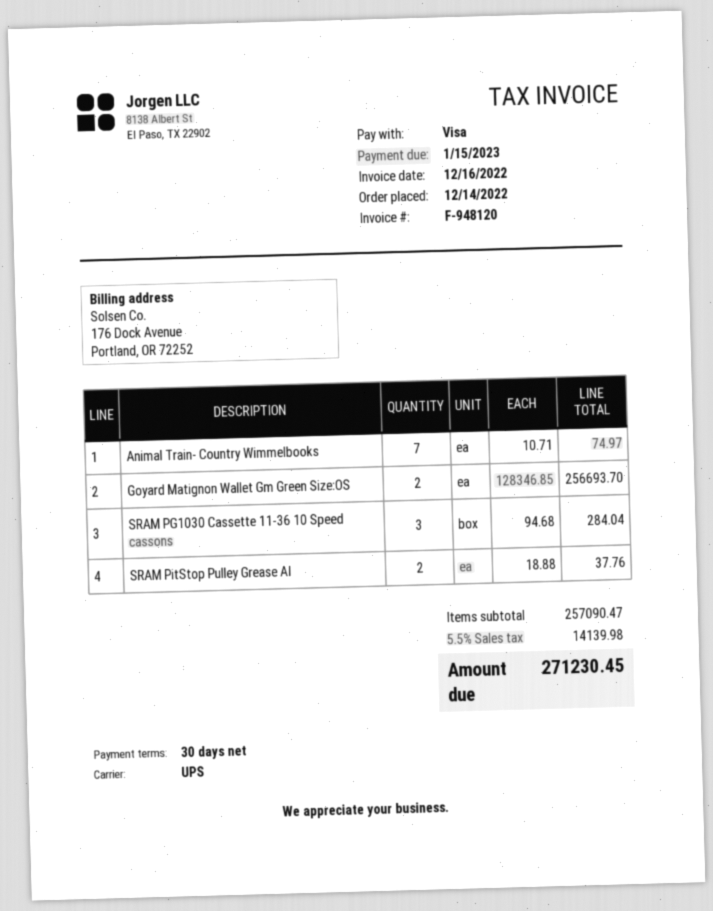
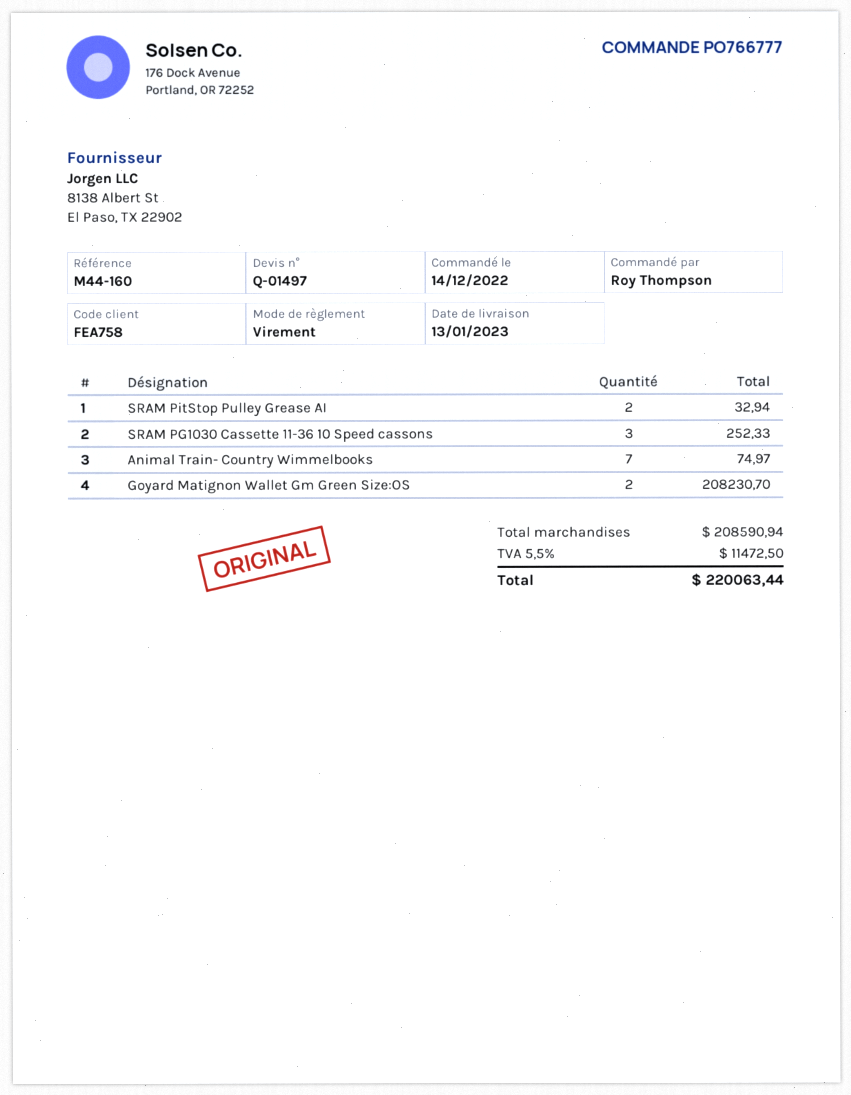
payment method: Visa -> bank transfer
Goyard Matignon Wallet Gm Green Size:OS: 2 for 256693.70 -> 2 for 208230.70
SRAM PG1030 Cassette 11-36 10 Speed cassons: 3 for 284.04 -> 3 for 252.33
SRAM PitStop Pulley Grease AI: 2 for 37.76 -> 2 for 32.94
subtotal: 257090.47 -> 208590.94
tax: 5.5% = 14139.98 -> 5.5% = 11472.50
total: 271230.45 -> 220063.44

